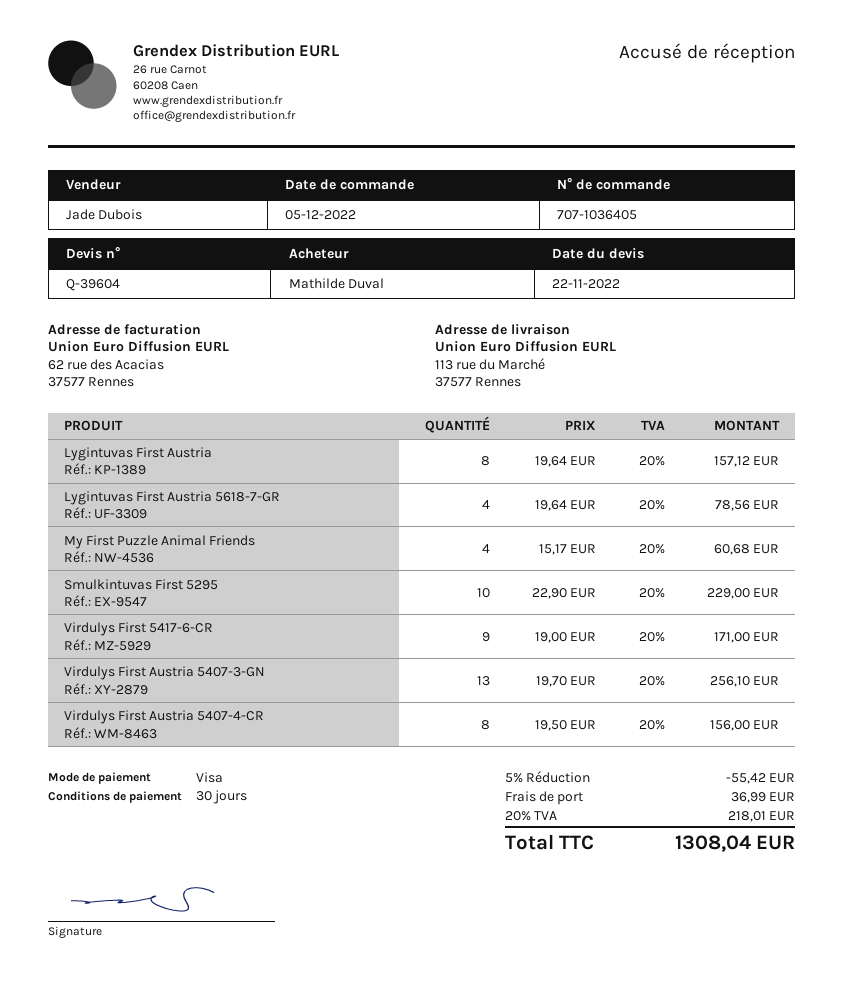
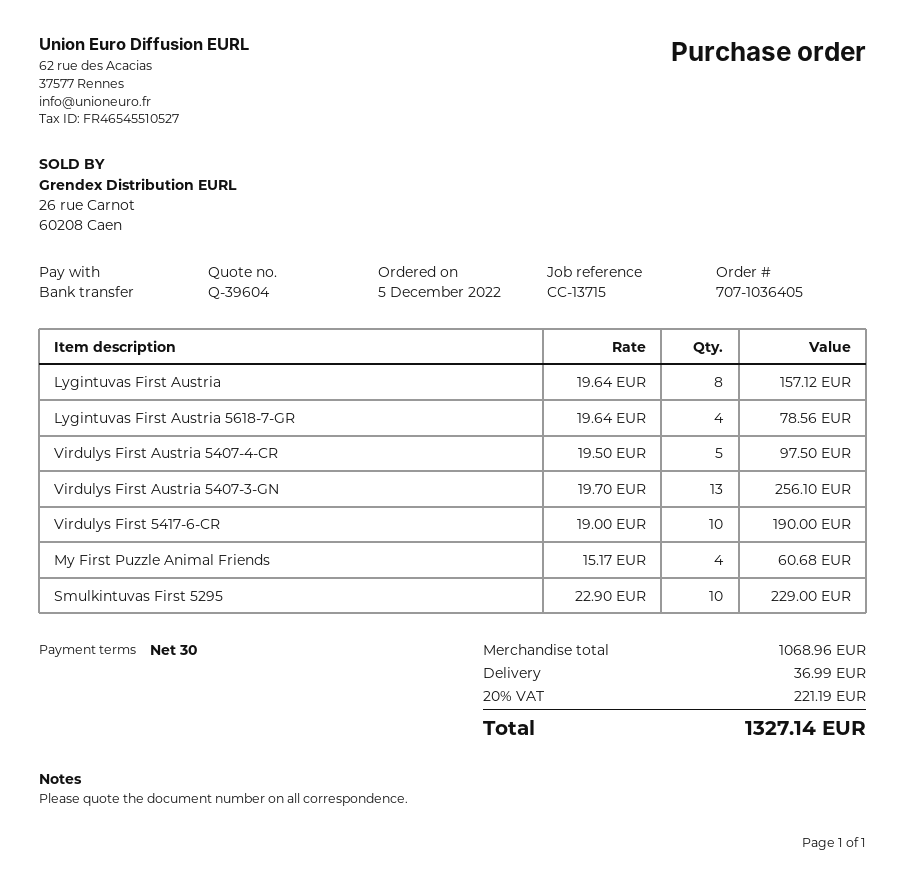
payment method: Visa -> bank transfer
Virdulys First 5417-6-CR: 9 x 19.00 = 171.00 -> 10 x 19.00 = 190.00
Virdulys First Austria 5407-4-CR: 8 x 19.50 = 156.00 -> 5 x 19.50 = 97.50
discount: 5% = 55.42 -> none
tax: 20% = 218.01 -> 20% = 221.19
total: 1308.04 -> 1327.14

